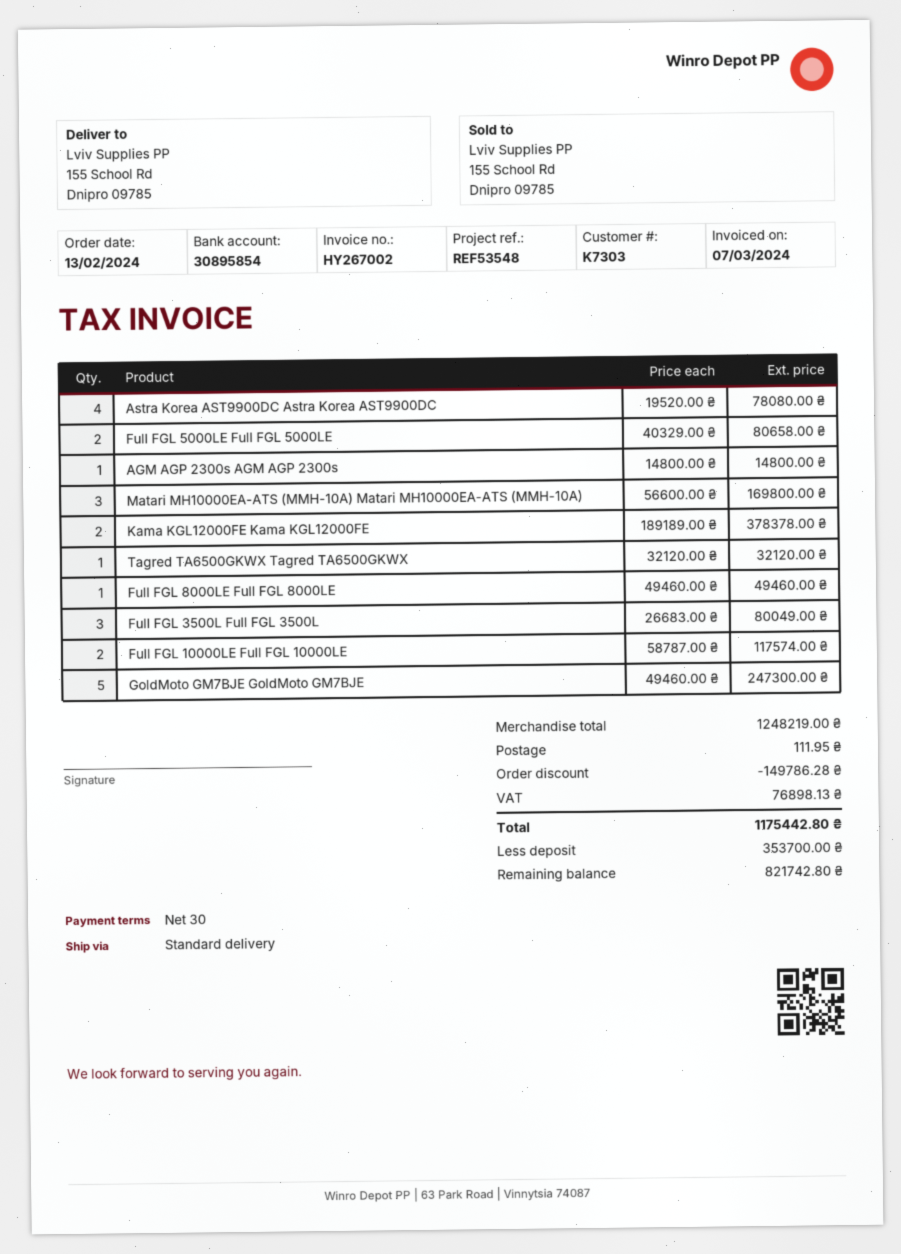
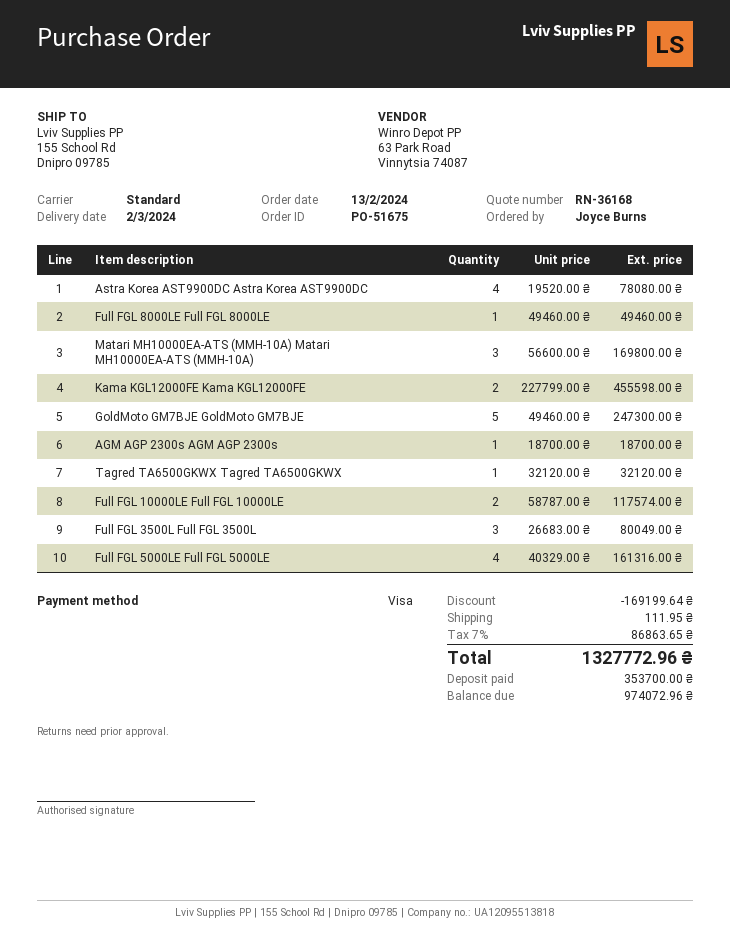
Full FGL 5000LE Full FGL 5000LE: 2 x 40329.00 = 80658.00 -> 4 x 40329.00 = 161316.00
AGM AGP 2300s AGM AGP 2300s: 1 x 14800.00 = 14800.00 -> 1 x 18700.00 = 18700.00
Kama KGL12000FE Kama KGL12000FE: 2 x 189189.00 = 378378.00 -> 2 x 227799.00 = 455598.00
discount: 149786.28 -> 169199.64
tax: 76898.13 -> 86863.65
total: 1175442.80 -> 1327772.96
balance: 821742.80 -> 974072.96

